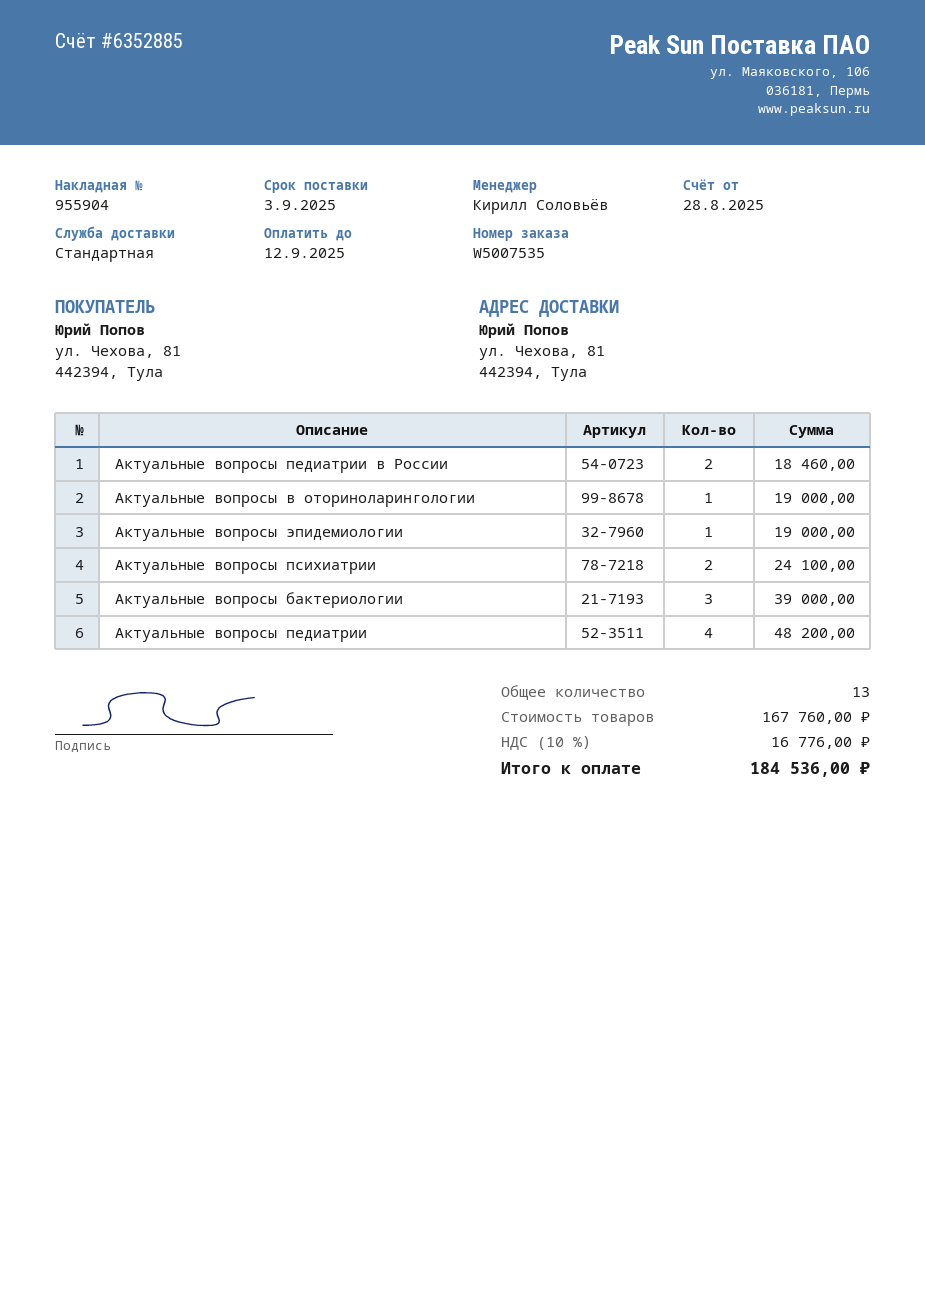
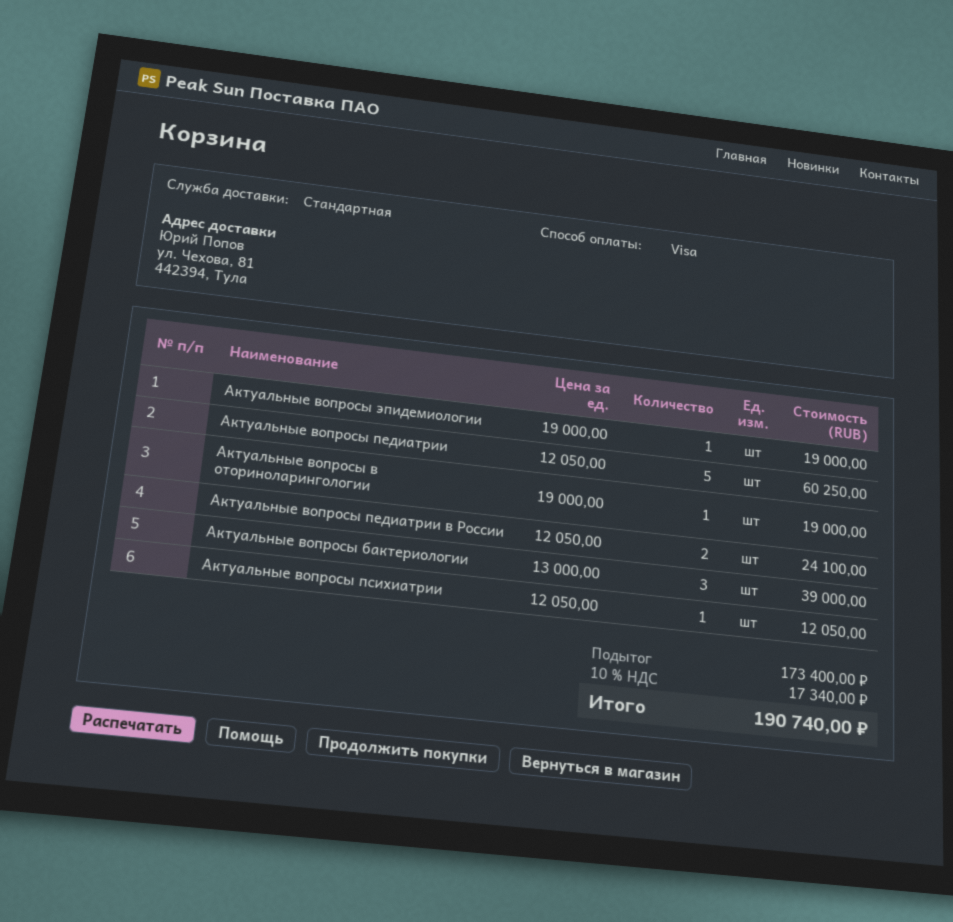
Актуальные вопросы педиатрии в России: 2 for 18460.00 -> 2 for 24100.00
Актуальные вопросы психиатрии: 2 for 24100.00 -> 1 for 12050.00
Актуальные вопросы педиатрии: 4 for 48200.00 -> 5 for 60250.00
subtotal: 167760.00 -> 173400.00
tax: 10% = 16776.00 -> 10% = 17340.00
total: 184536.00 -> 190740.00

